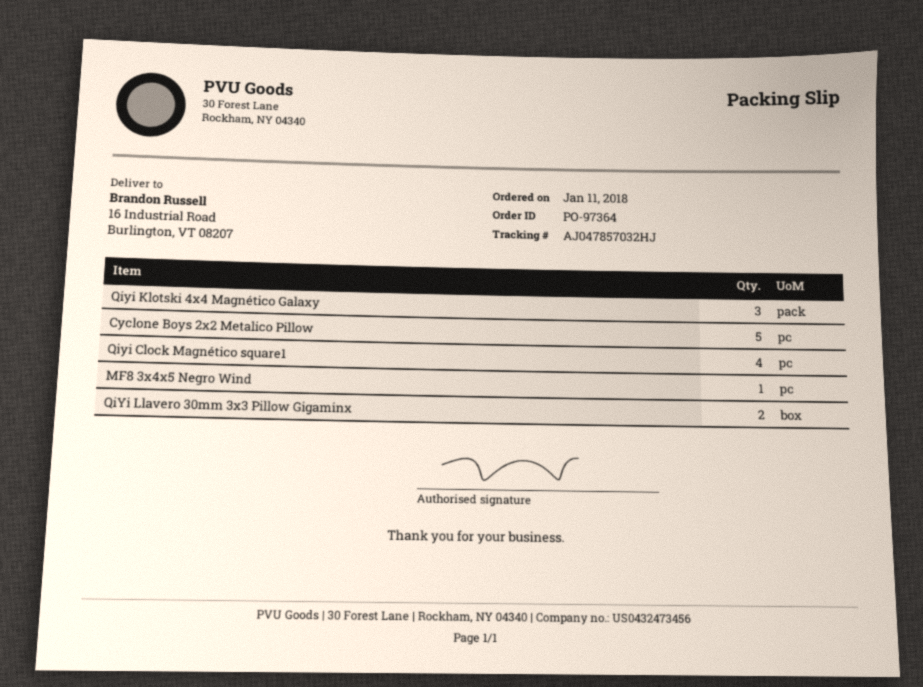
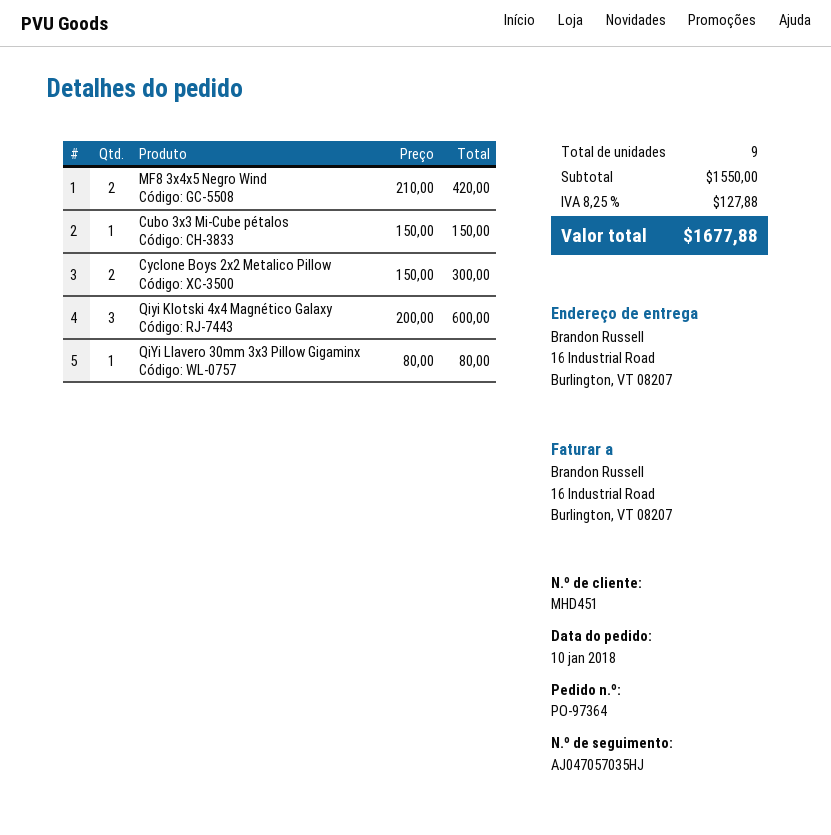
order date: 2018-01-11 -> 2018-01-10
tracking number: AJ047857032HJ -> AJ047057035HJ
Cyclone Boys 2x2 Metalico Pillow: 5 -> 2
Qiyi Clock Magnético square1: 4 -> none
MF8 3x4x5 Negro Wind: 1 -> 2
QiYi Llavero 30mm 3x3 Pillow Gigaminx: 2 -> 1
Cubo 3x3 Mi-Cube pétalos: none -> 1

